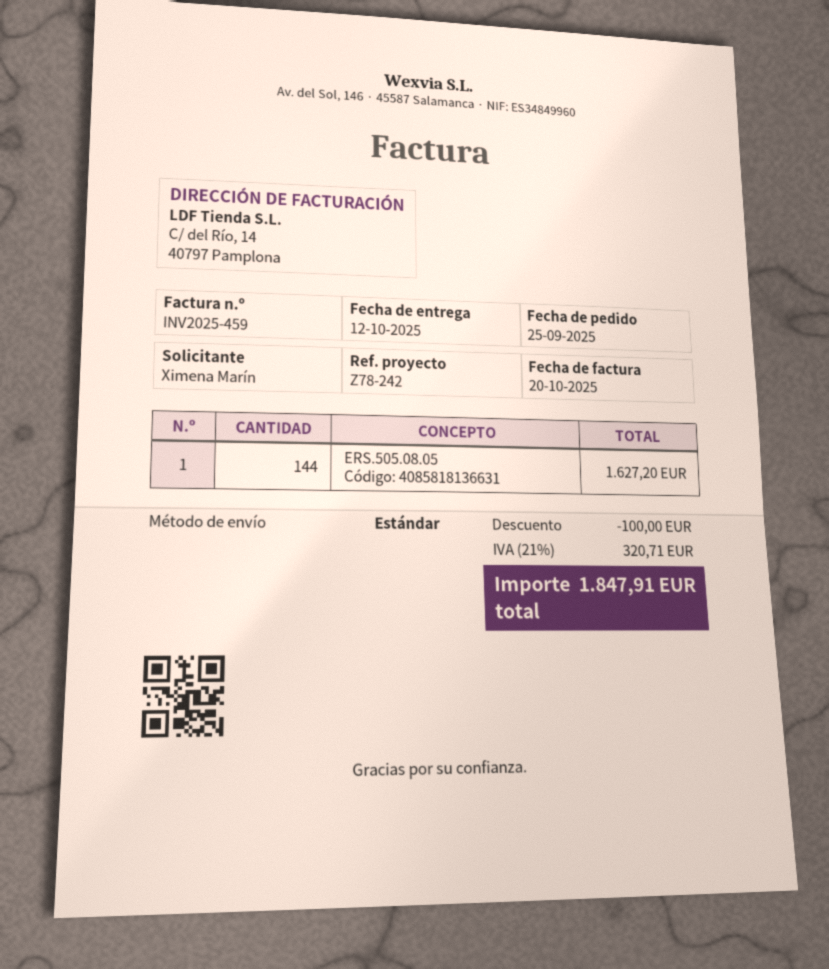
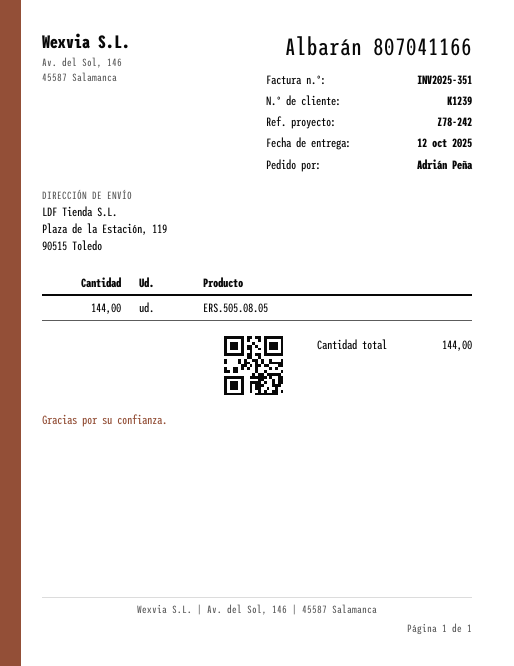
invoice number: INV2025-459 -> INV2025-351
ordered by: Ximena Marín -> Adrián Peña

